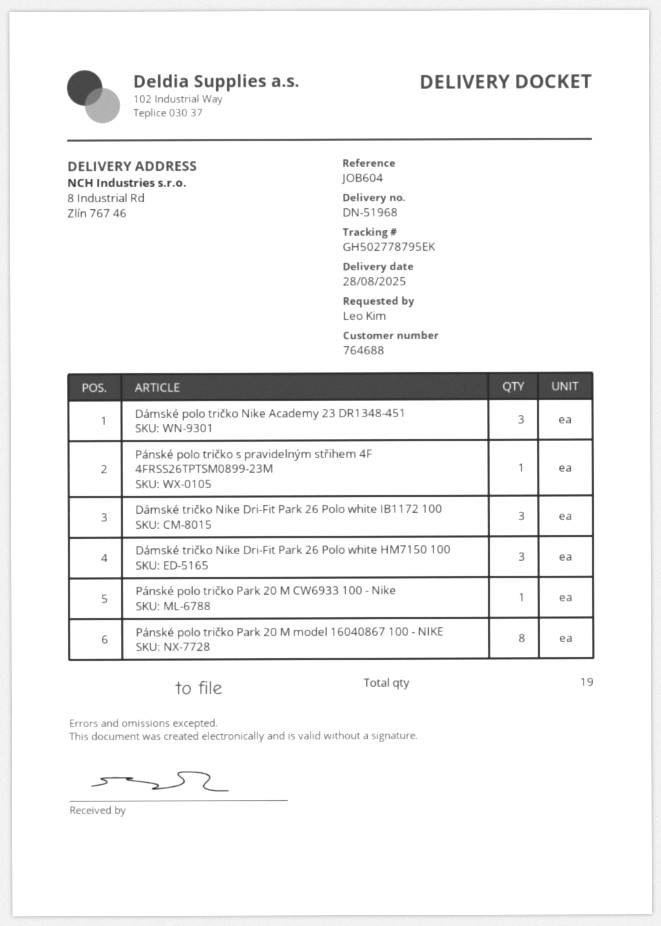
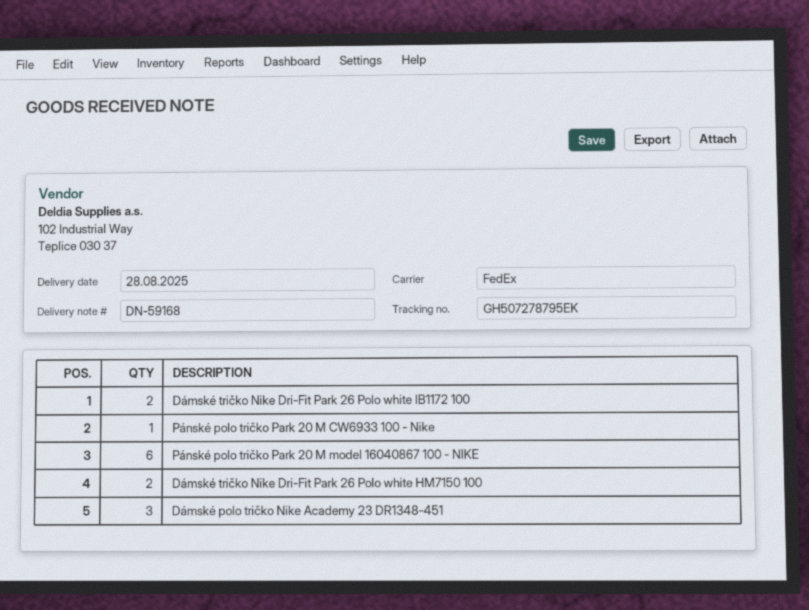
delivery note number: DN-51968 -> DN-59168
tracking number: GH502778795EK -> GH507278795EK
Pánské polo tričko s pravidelným střihem 4F 4FRSS26TPTSM0899-23M: 1 -> none
Dámské tričko Nike Dri-Fit Park 26 Polo white IB1172 100: 3 -> 2
Dámské tričko Nike Dri-Fit Park 26 Polo white HM7150 100: 3 -> 2
Pánské polo tričko Park 20 M model 16040867 100 - NIKE: 8 -> 6

